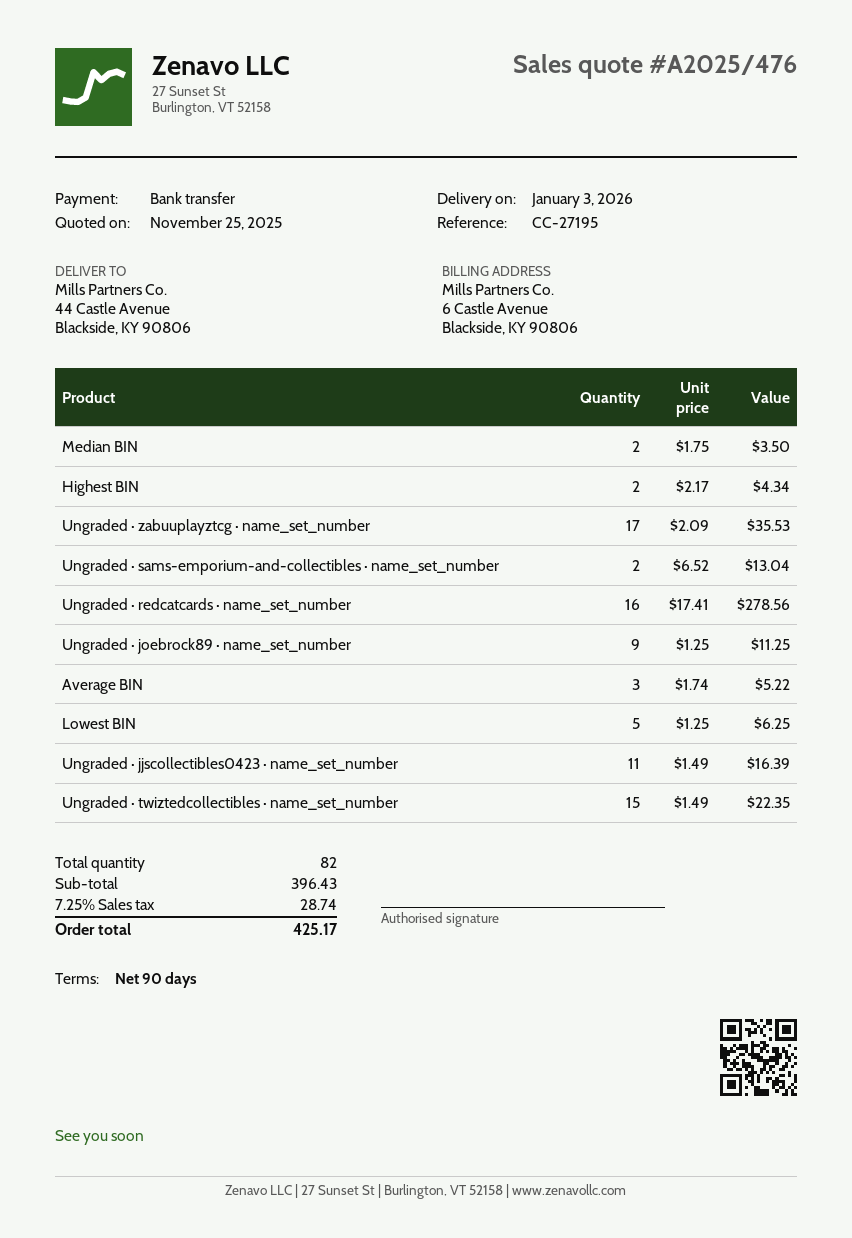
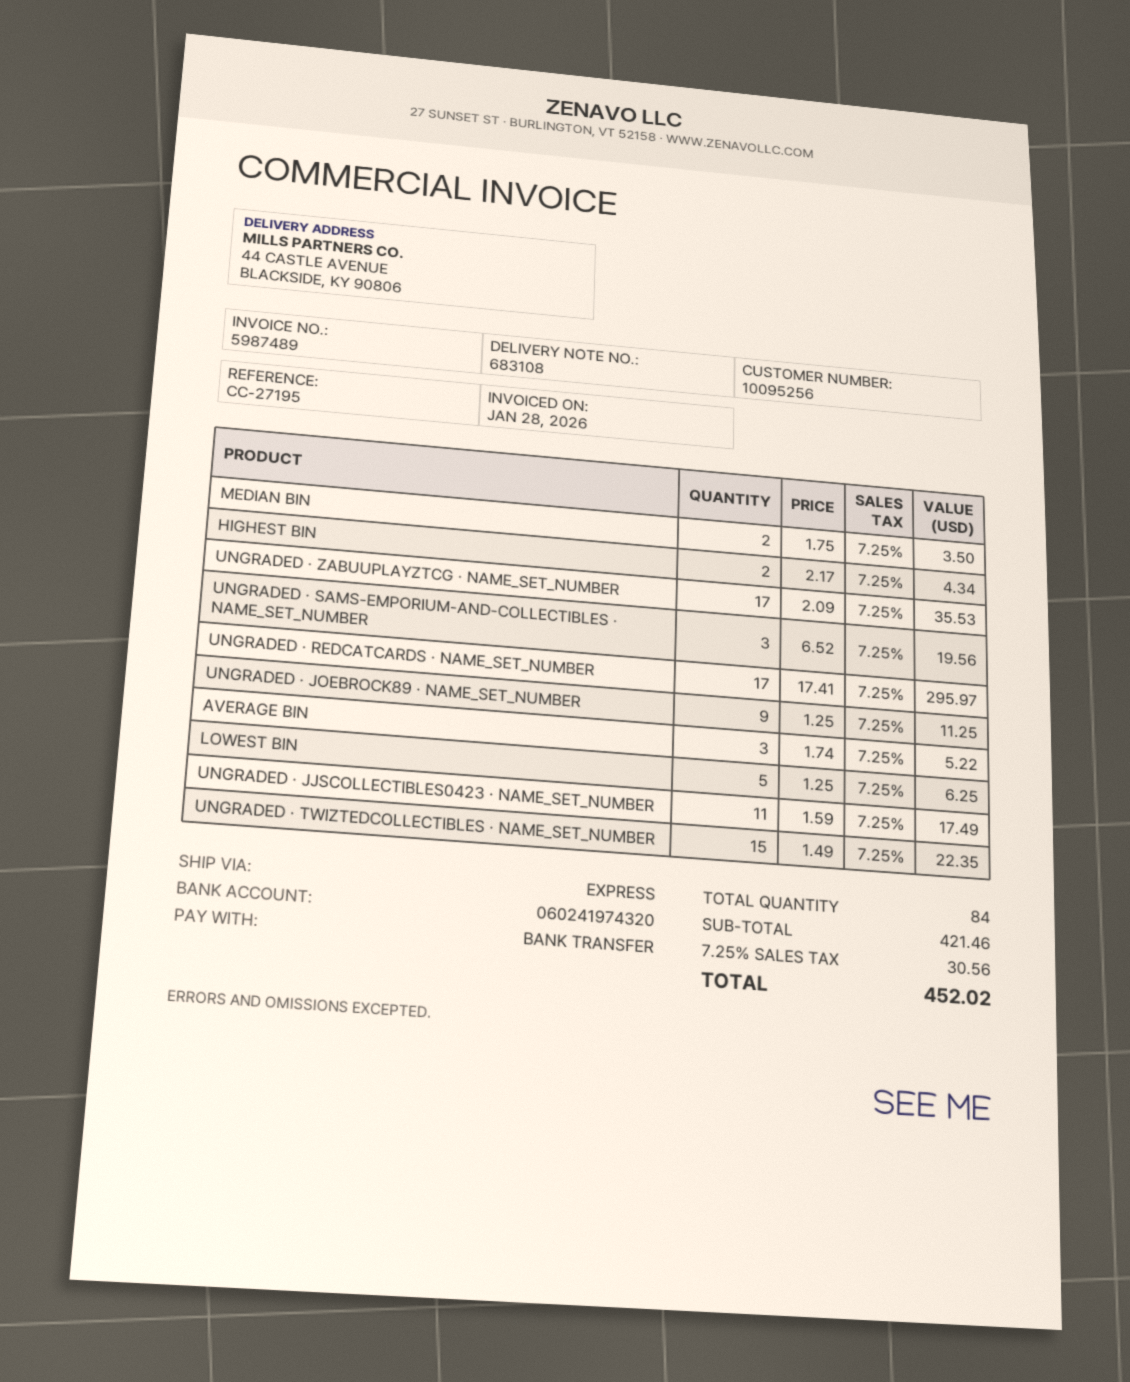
Ungraded · sams-emporium-and-collectibles · name_set_number: 2 x 6.52 = 13.04 -> 3 x 6.52 = 19.56
Ungraded · redcatcards · name_set_number: 16 x 17.41 = 278.56 -> 17 x 17.41 = 295.97
Ungraded · jjscollectibles0423 · name_set_number: 11 x 1.49 = 16.39 -> 11 x 1.59 = 17.49
total quantity: 82 -> 84
subtotal: 396.43 -> 421.46
tax: 7.25% = 28.74 -> 7.25% = 30.56
total: 425.17 -> 452.02

